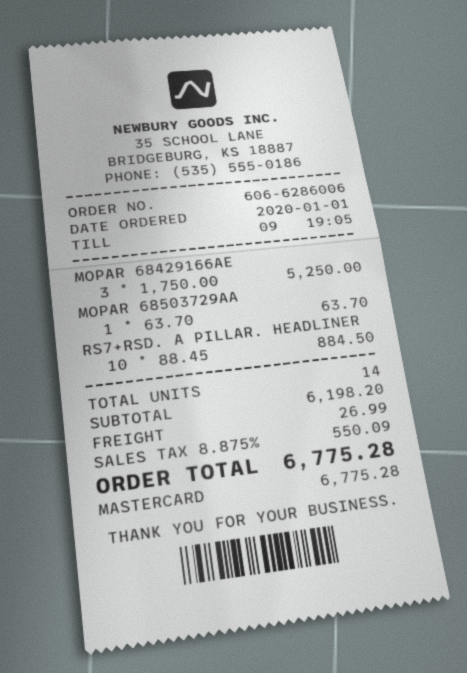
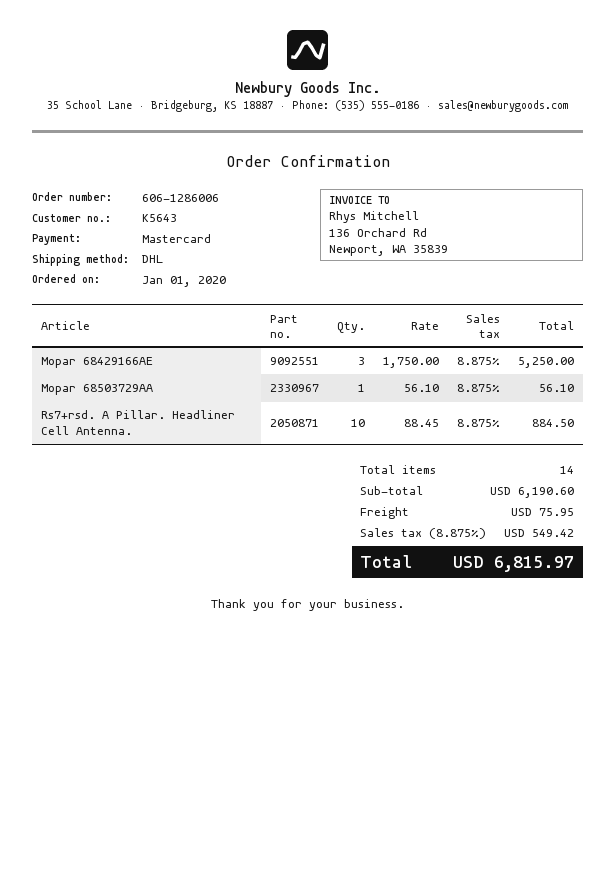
order number: 606-6286006 -> 606-1286006
MOPAR 68503729AA: 1 x 63.70 = 63.70 -> 1 x 56.10 = 56.10
subtotal: 6198.20 -> 6190.60
shipping: 26.99 -> 75.95
tax: 8.875% = 550.09 -> 8.875% = 549.42
total: 6775.28 -> 6815.97

